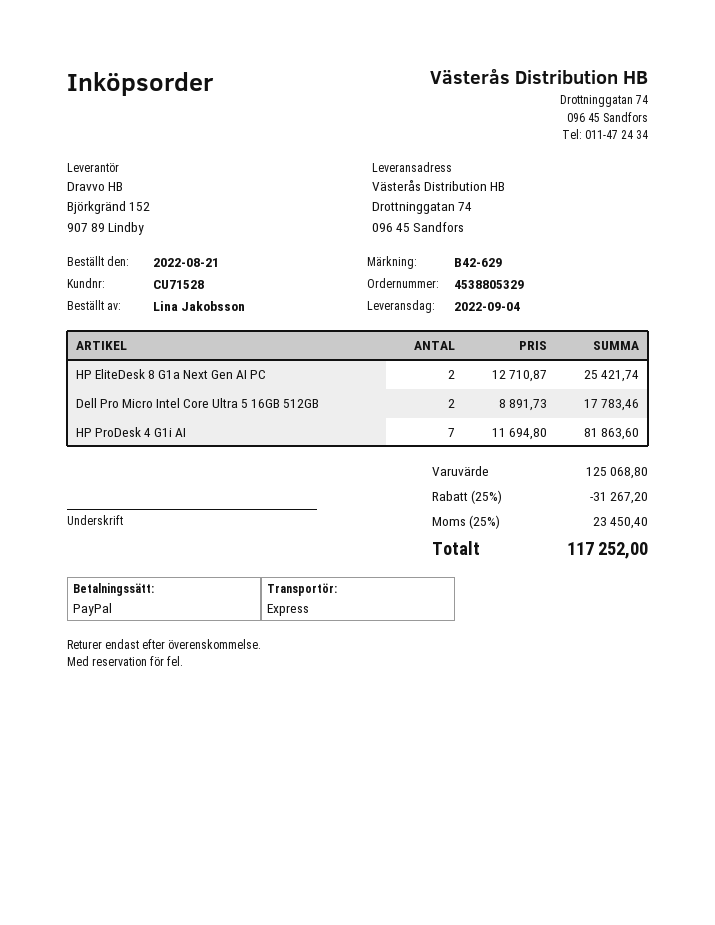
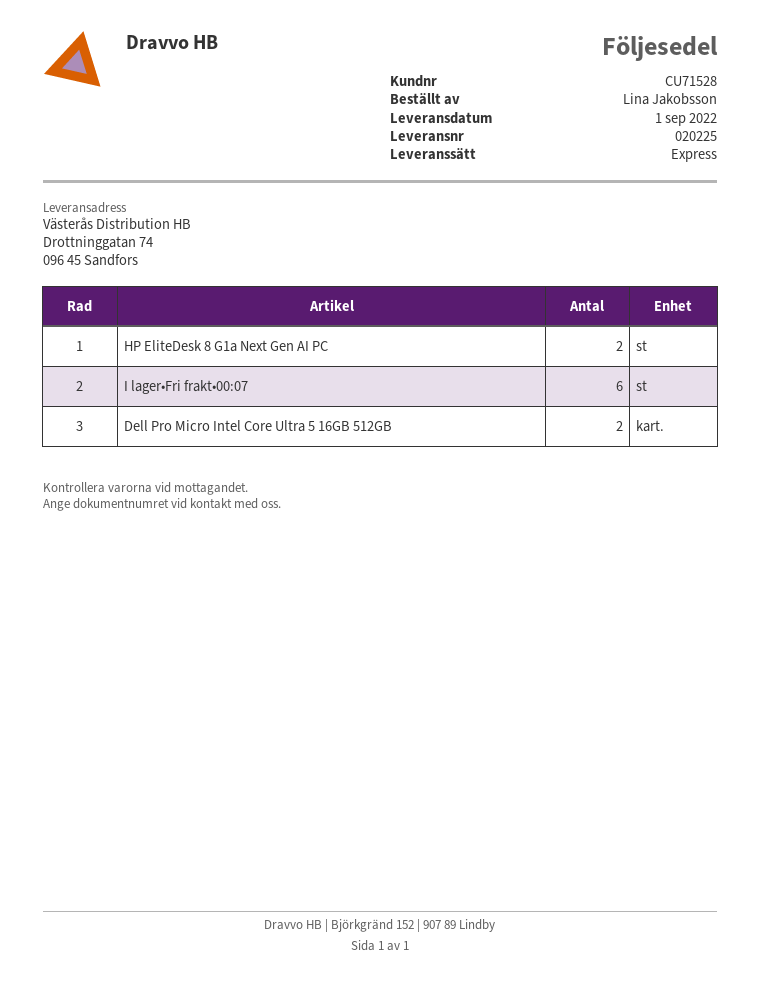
delivery date: 2022-09-04 -> 2022-09-01
HP ProDesk 4 G1i AI: 7 -> none
I lager•Fri frakt•00:07: none -> 6

